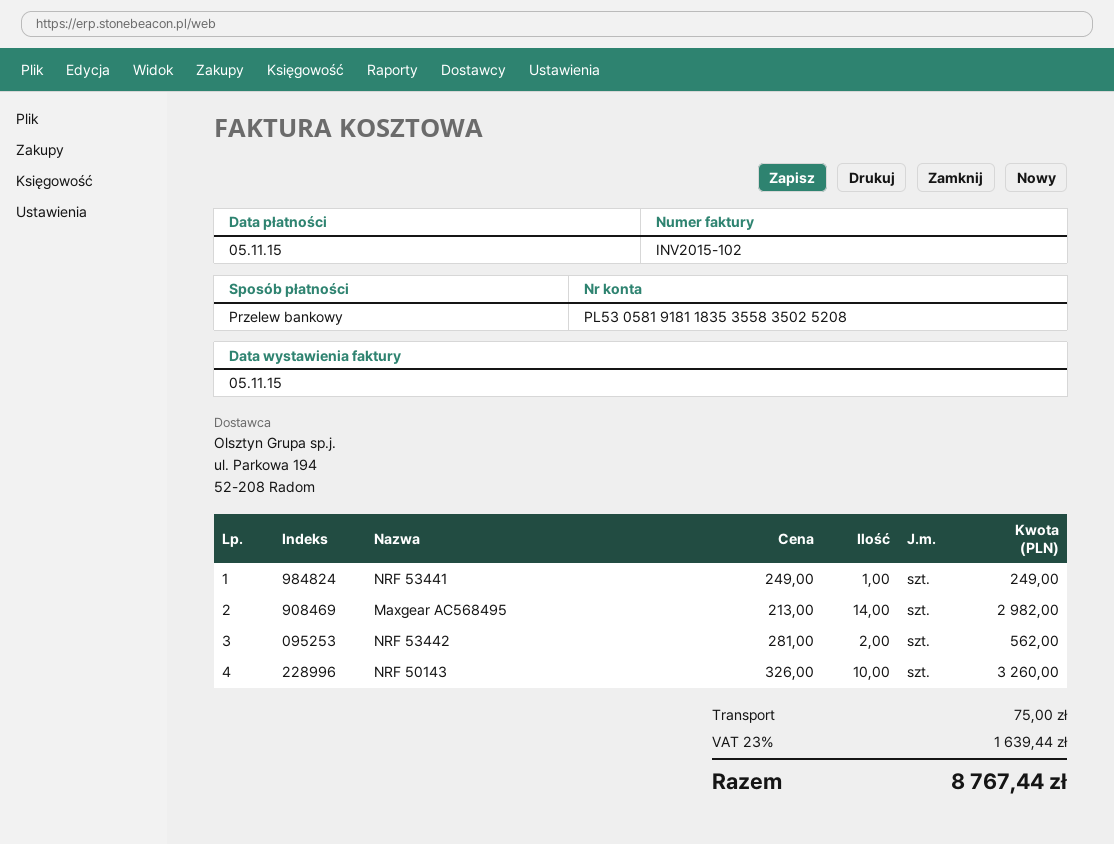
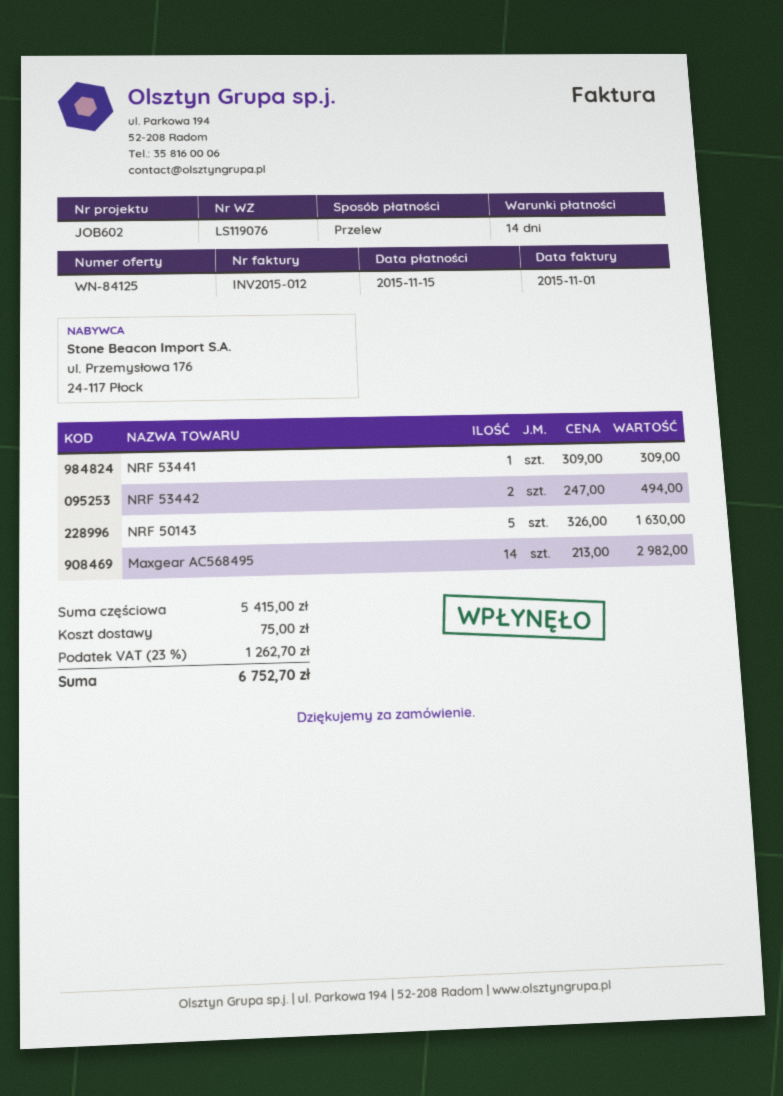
invoice number: INV2015-102 -> INV2015-012
invoice date: 2015-11-05 -> 2015-11-01
due date: 2015-11-05 -> 2015-11-15
NRF 53441: 1 x 249.00 = 249.00 -> 1 x 309.00 = 309.00
NRF 53442: 2 x 281.00 = 562.00 -> 2 x 247.00 = 494.00
NRF 50143: 10 x 326.00 = 3260.00 -> 5 x 326.00 = 1630.00
tax: 23% = 1639.44 -> 23% = 1262.70
total: 8767.44 -> 6752.70

